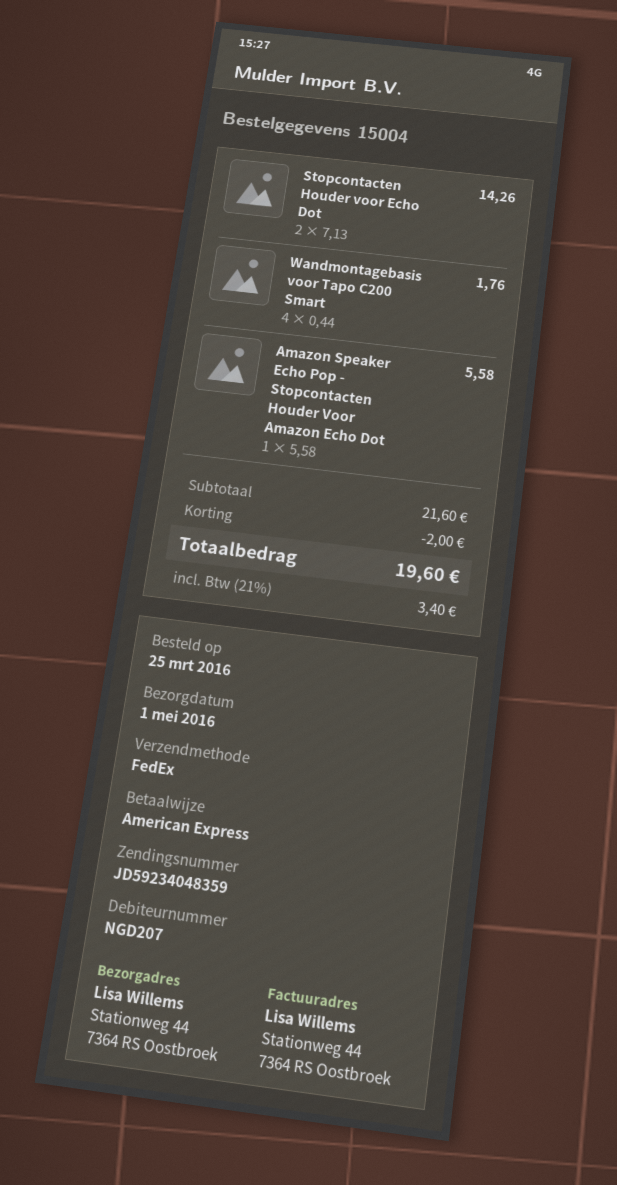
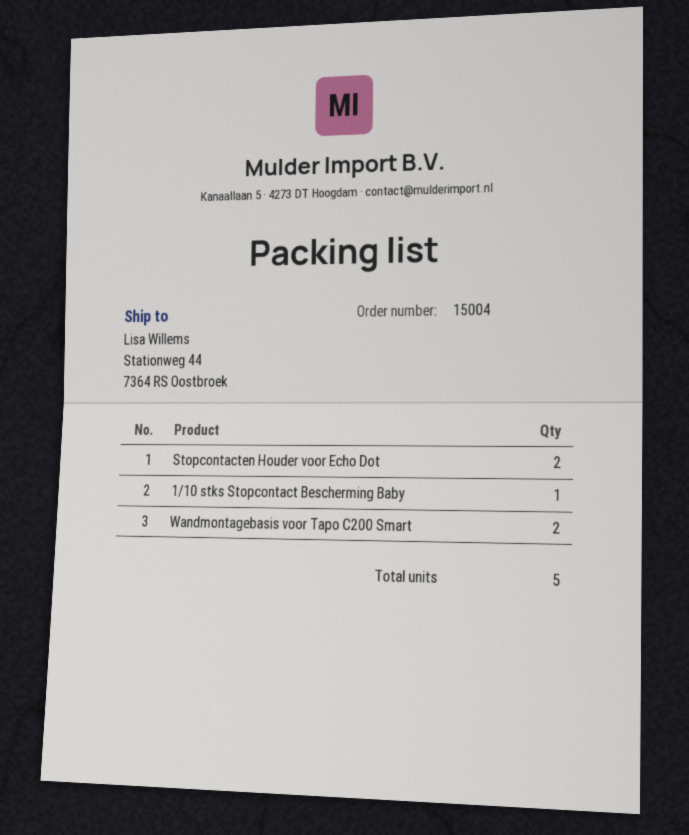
Wandmontagebasis voor Tapo C200 Smart: 4 -> 2
Amazon Speaker Echo Pop - Stopcontacten Houder Voor Amazon Echo Dot: 1 -> none
1/10 stks Stopcontact Bescherming Baby: none -> 1

